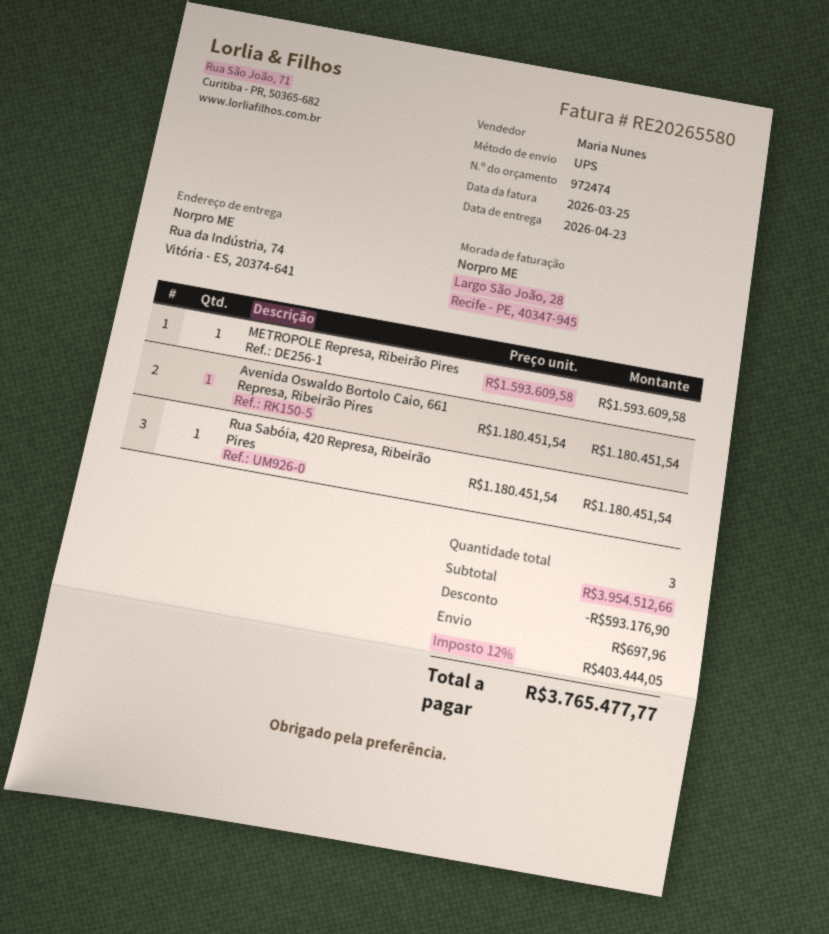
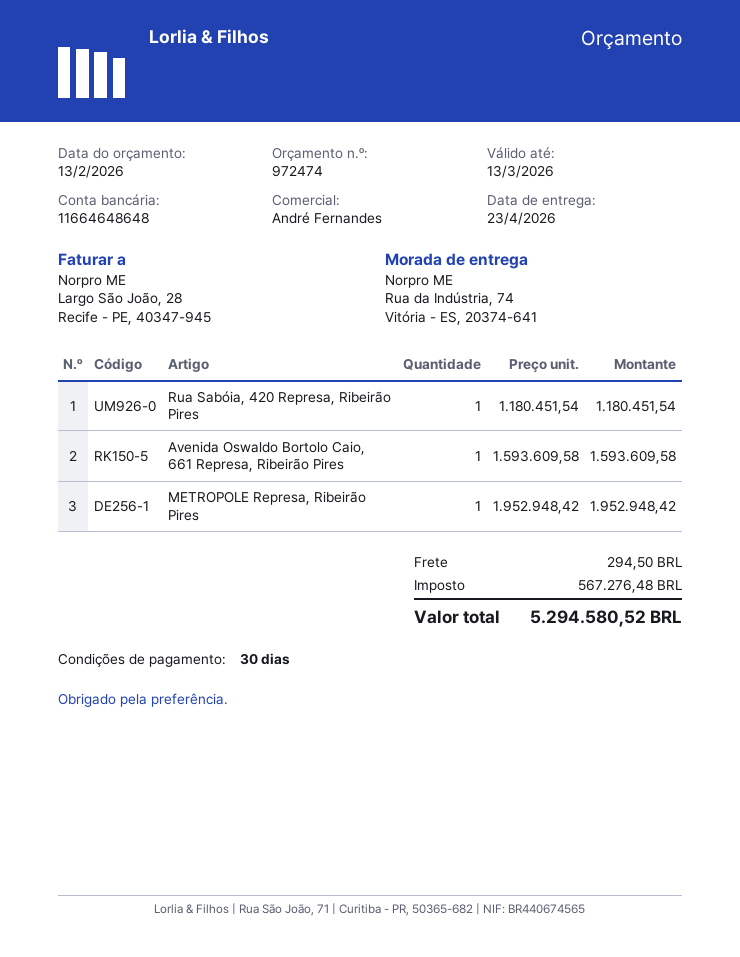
sales rep: Maria Nunes -> André Fernandes
METROPOLE Represa, Ribeirão Pires: 1 x 1593609.58 = 1593609.58 -> 1 x 1952948.42 = 1952948.42
Avenida Oswaldo Bortolo Caio, 661 Represa, Ribeirão Pires: 1 x 1180451.54 = 1180451.54 -> 1 x 1593609.58 = 1593609.58
discount: 593176.90 -> none
shipping: 697.96 -> 294.50
tax: 403444.05 -> 567276.48
total: 3765477.77 -> 5294580.52

